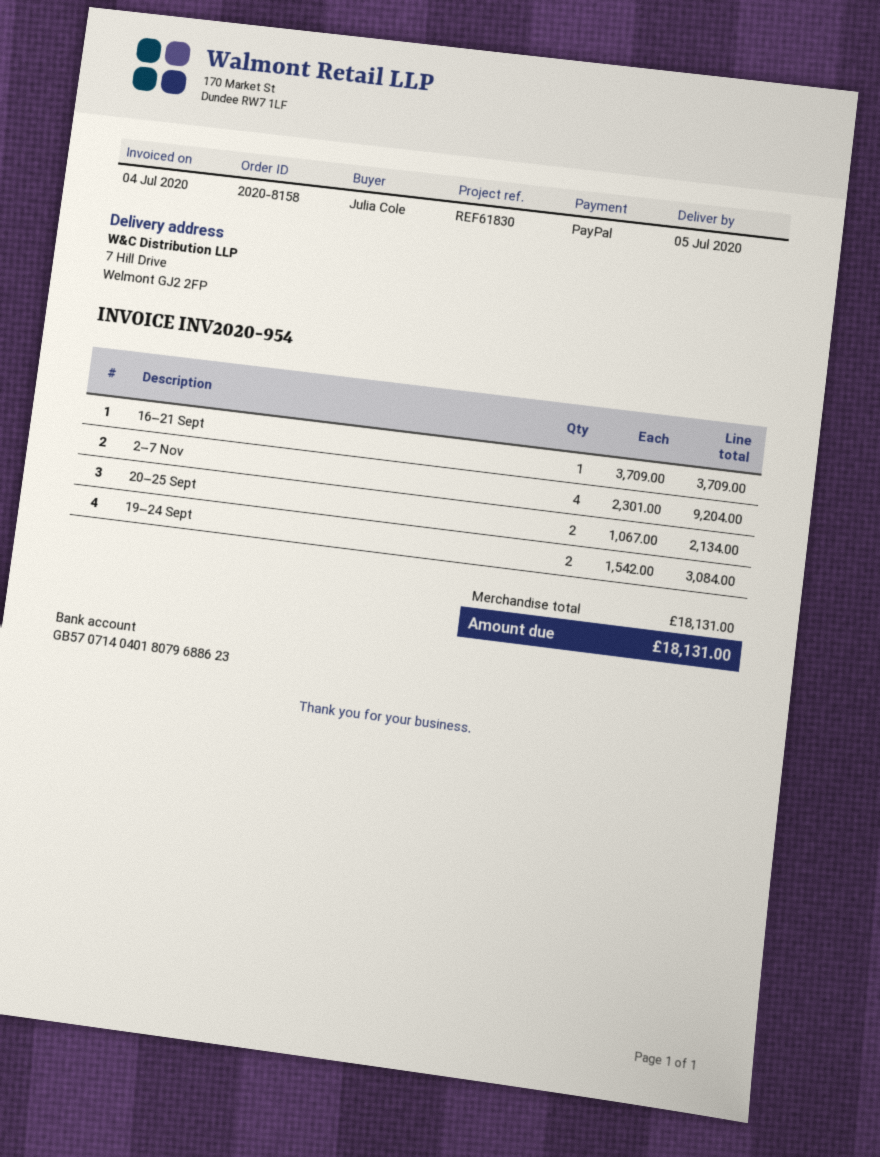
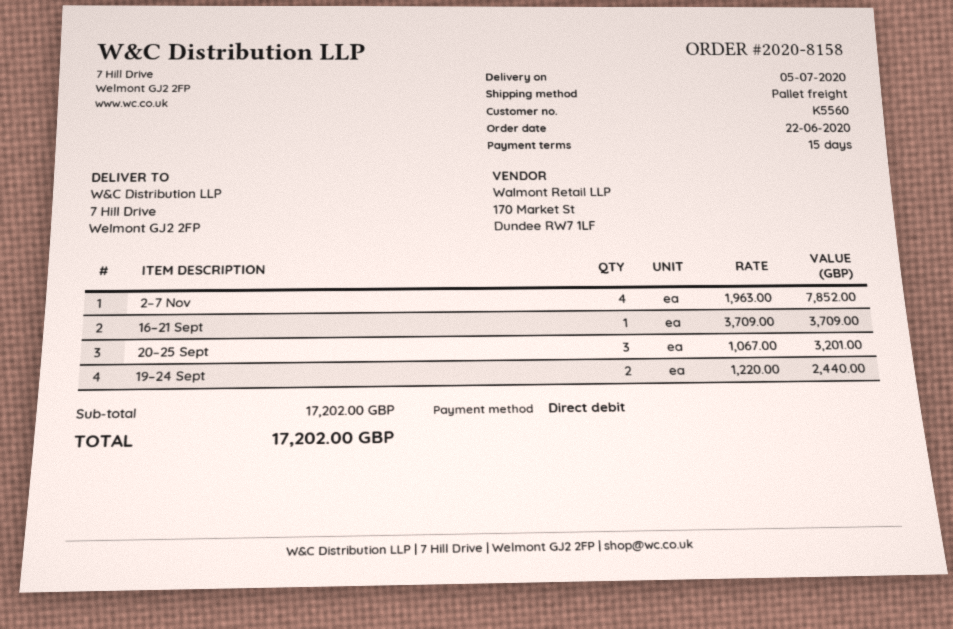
payment method: PayPal -> direct debit
2–7 Nov: 4 x 2301.00 = 9204.00 -> 4 x 1963.00 = 7852.00
20–25 Sept: 2 x 1067.00 = 2134.00 -> 3 x 1067.00 = 3201.00
19–24 Sept: 2 x 1542.00 = 3084.00 -> 2 x 1220.00 = 2440.00
subtotal: 18131.00 -> 17202.00
total: 18131.00 -> 17202.00

